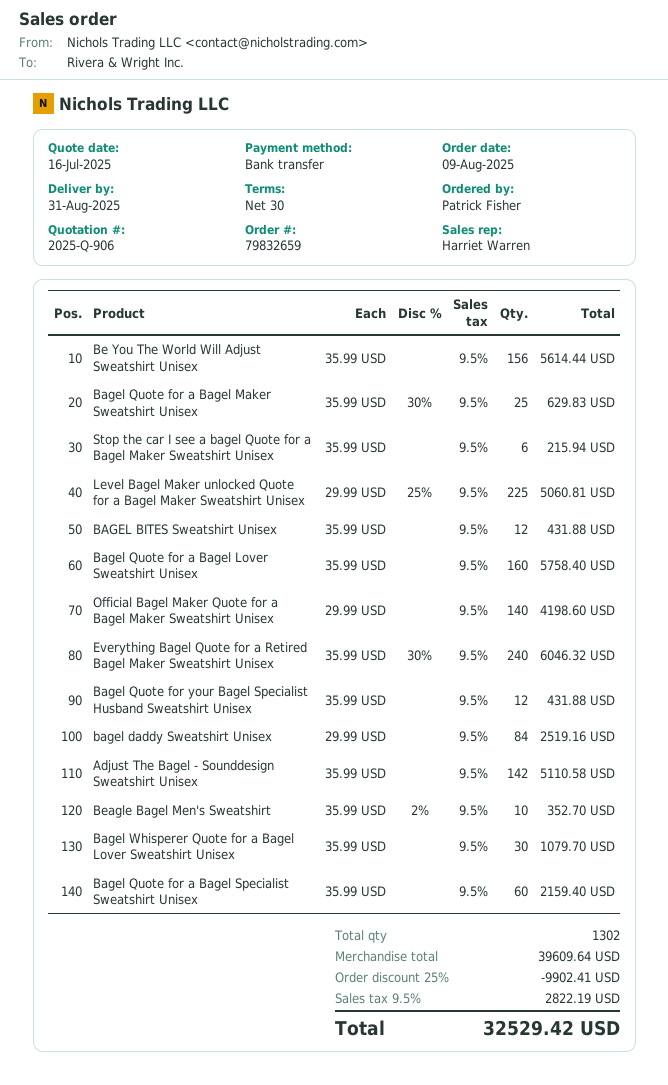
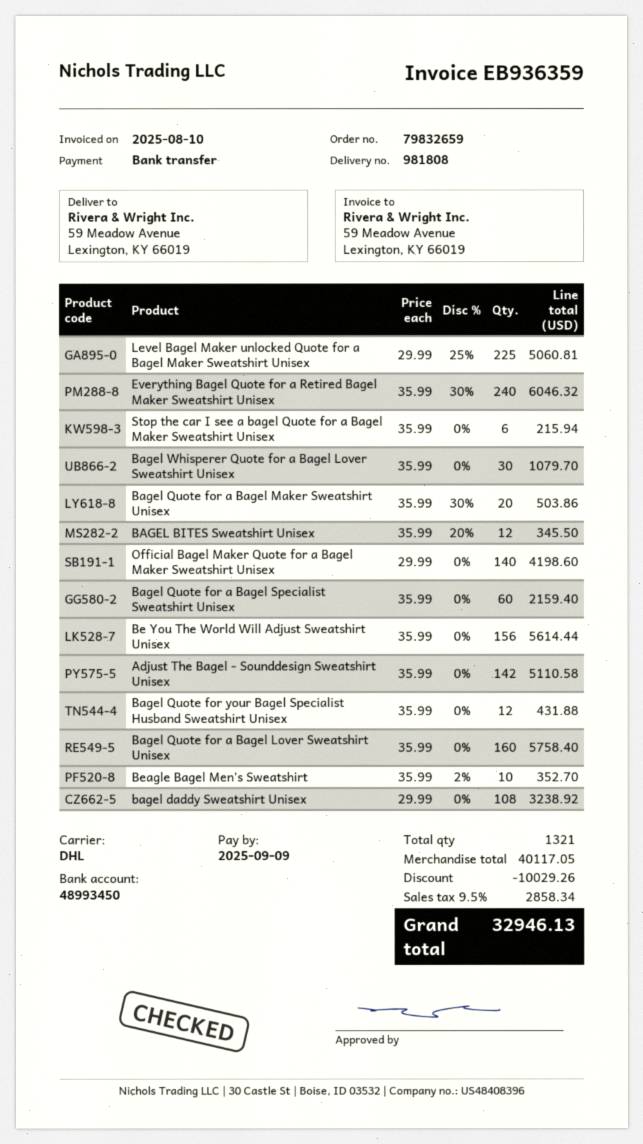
Bagel Quote for a Bagel Maker Sweatshirt Unisex: 25 x 35.99 - 30% = 629.83 -> 20 x 35.99 - 30% = 503.86
BAGEL BITES Sweatshirt Unisex: 12 x 35.99 = 431.88 -> 12 x 35.99 - 20% = 345.50
bagel daddy Sweatshirt Unisex: 84 x 29.99 = 2519.16 -> 108 x 29.99 = 3238.92
total quantity: 1302 -> 1321
subtotal: 39609.64 -> 40117.05
discount: 9902.41 -> 10029.26
tax: 9.5% = 2822.19 -> 9.5% = 2858.34
total: 32529.42 -> 32946.13

